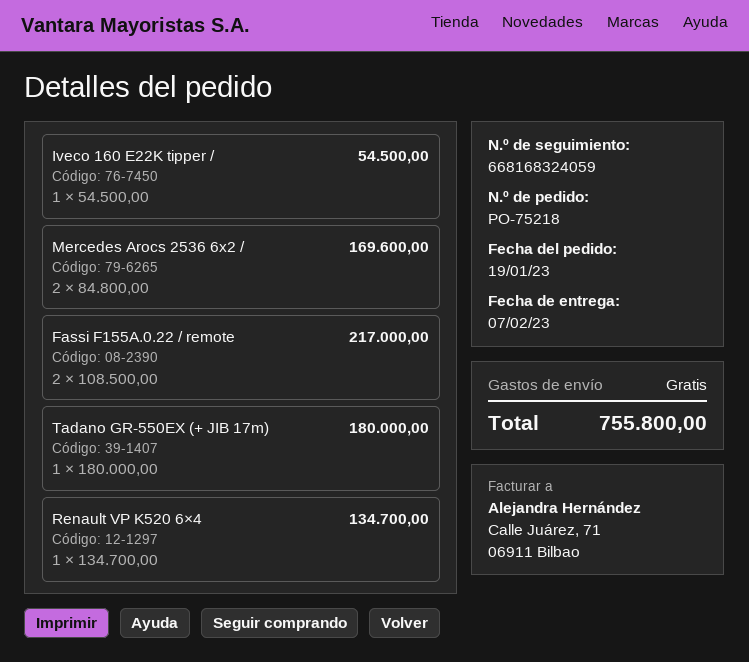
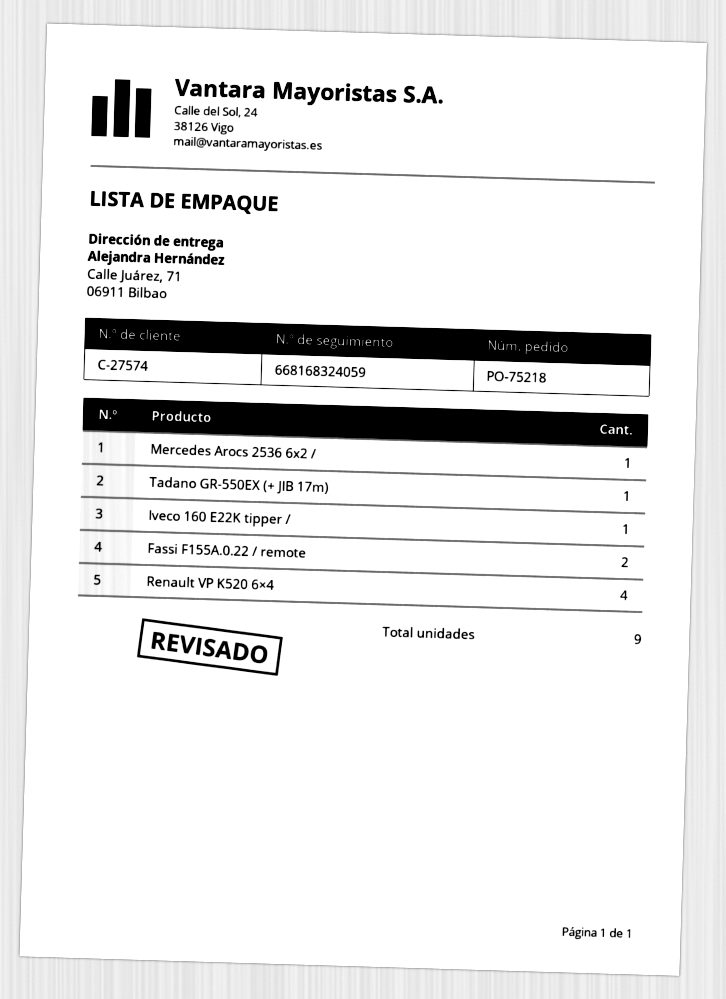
Mercedes Arocs 2536 6x2 /: 2 -> 1
Renault VP K520 6×4: 1 -> 4

